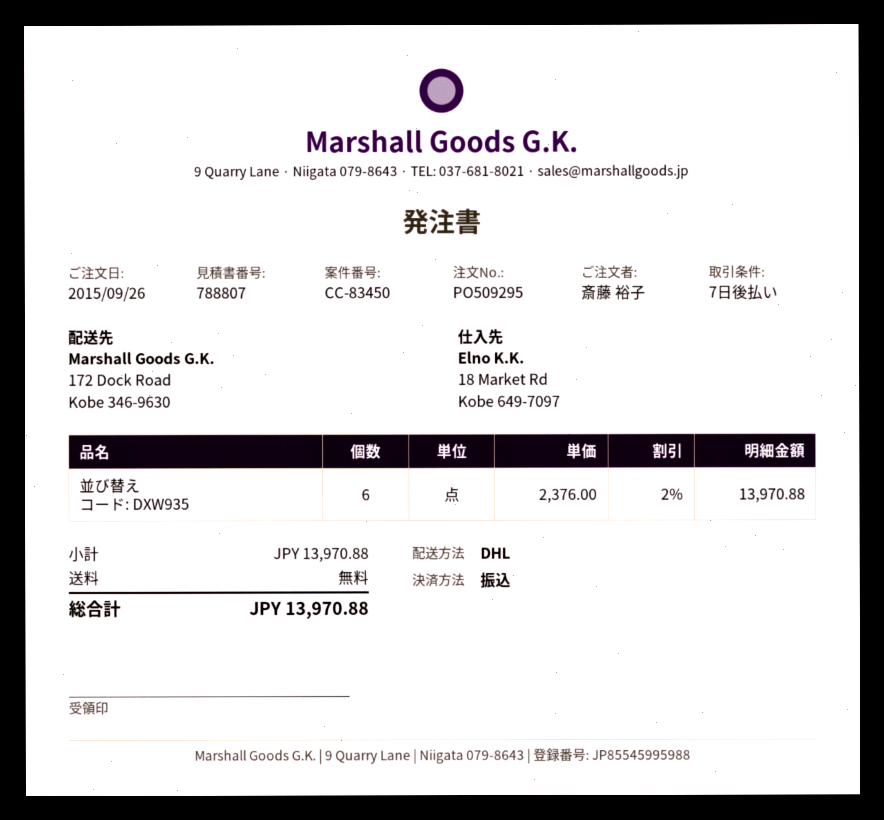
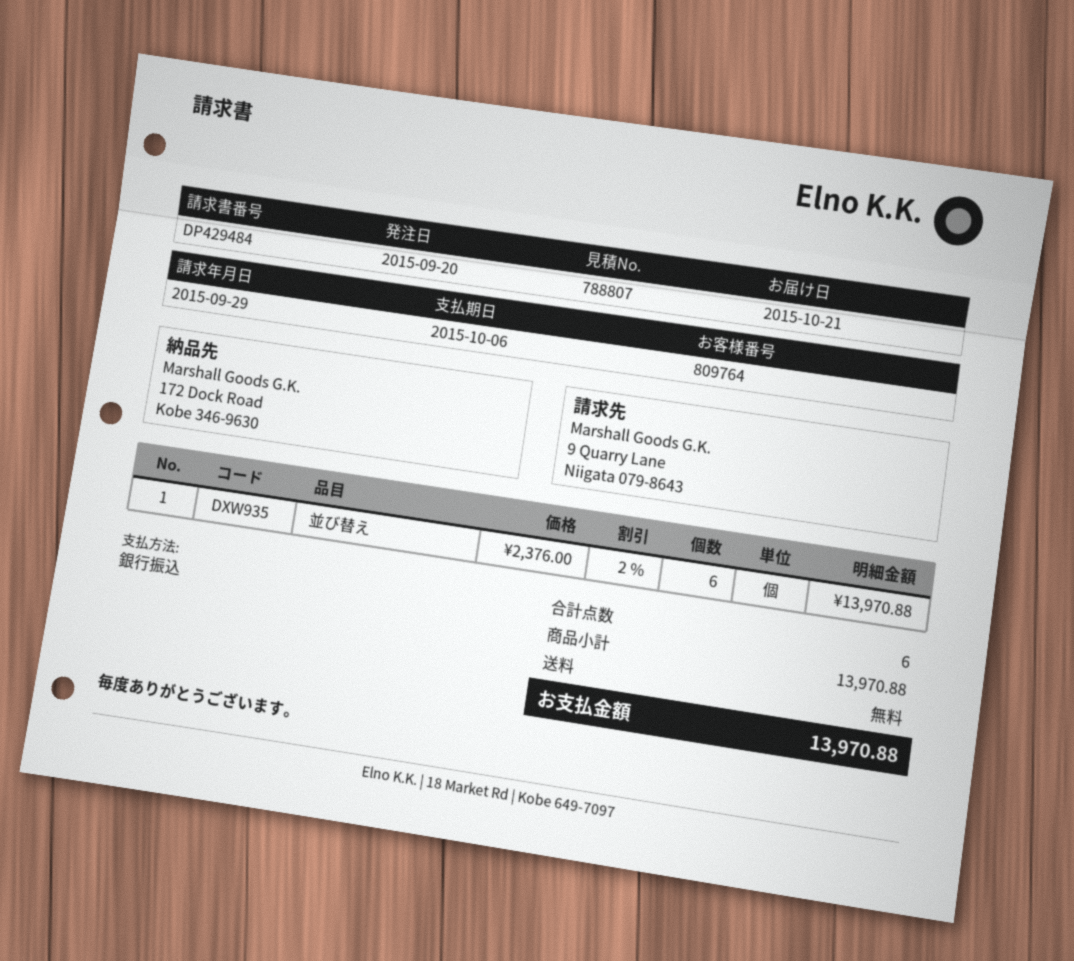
order date: 2015-09-26 -> 2015-09-20

